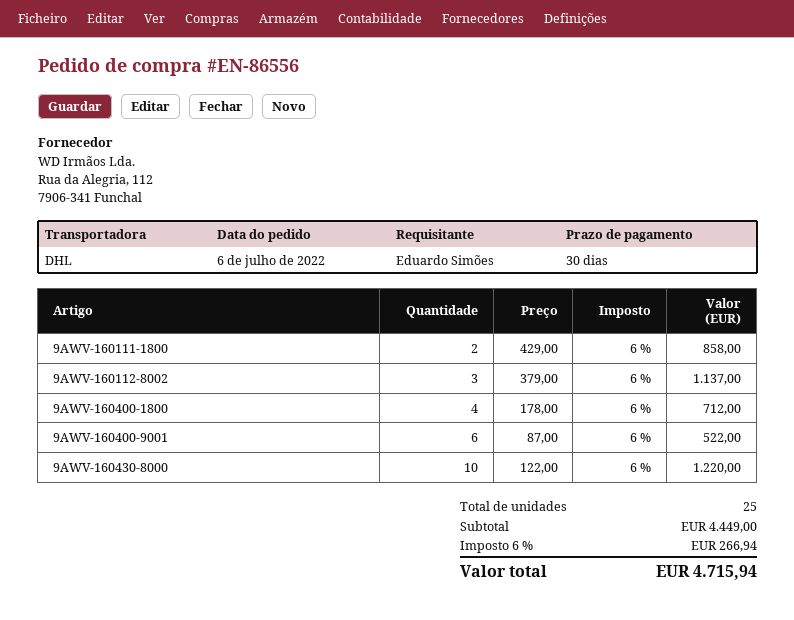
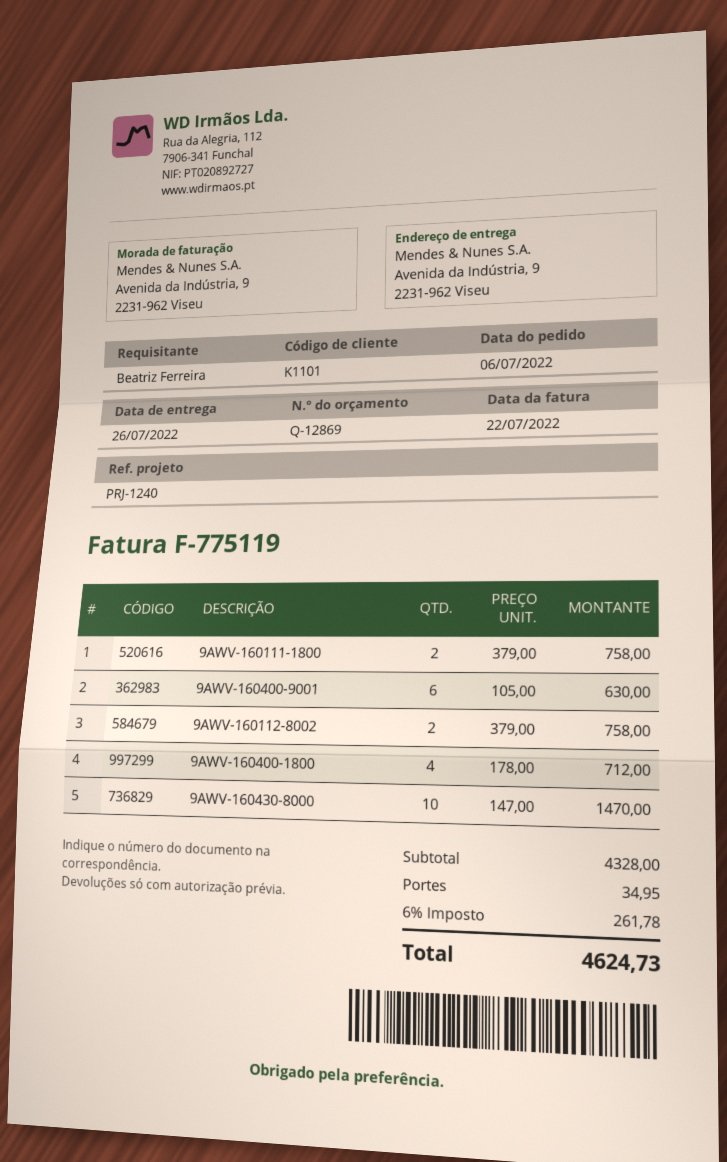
ordered by: Eduardo Simões -> Beatriz Ferreira
9AWV-160111-1800: 2 x 429.00 = 858.00 -> 2 x 379.00 = 758.00
9AWV-160112-8002: 3 x 379.00 = 1137.00 -> 2 x 379.00 = 758.00
9AWV-160400-9001: 6 x 87.00 = 522.00 -> 6 x 105.00 = 630.00
9AWV-160430-8000: 10 x 122.00 = 1220.00 -> 10 x 147.00 = 1470.00
subtotal: 4449.00 -> 4328.00
shipping: none -> 34.95
tax: 6% = 266.94 -> 6% = 261.78
total: 4715.94 -> 4624.73

